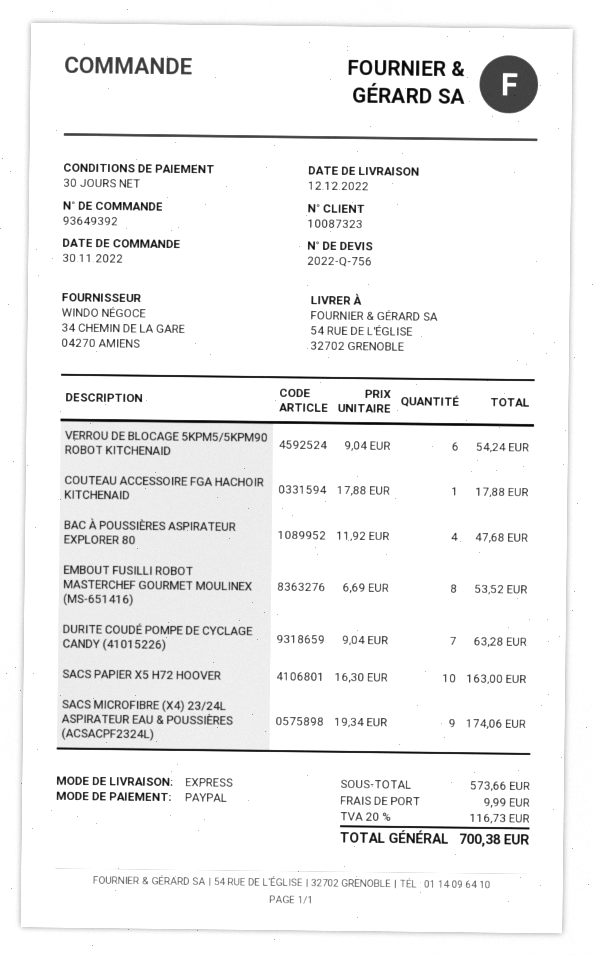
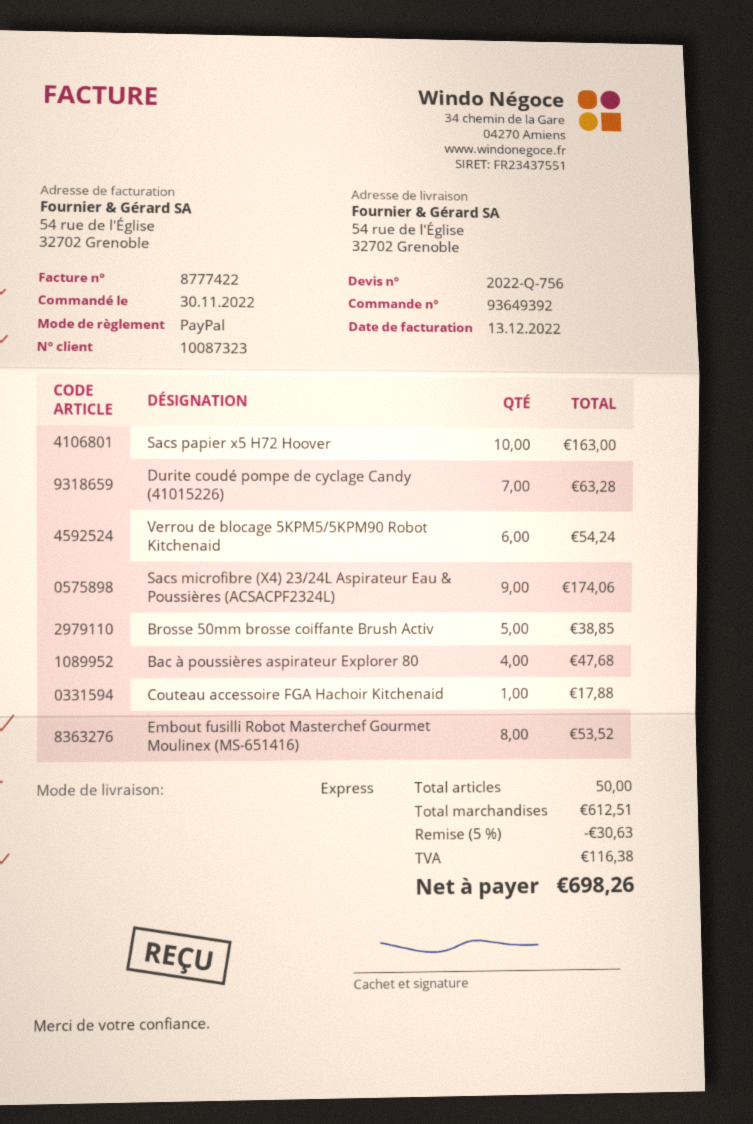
Brosse 50mm brosse coiffante Brush Activ: none -> 5 for 38.85
subtotal: 573.66 -> 612.51
discount: none -> 5% = 30.63
shipping: 9.99 -> none
tax: 116.73 -> 116.38
total: 700.38 -> 698.26

